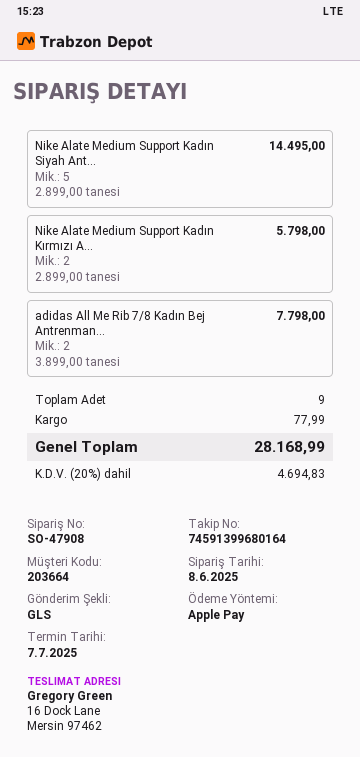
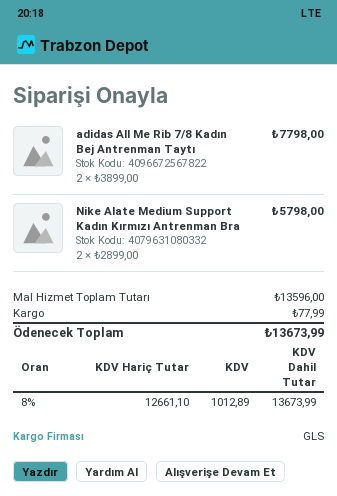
Nike Alate Medium Support Kadın Siyah Ant...: 5 x 2899.00 = 14495.00 -> none
tax: 20% = 4694.83 -> 8% = 1012.89
total: 28168.99 -> 13673.99

